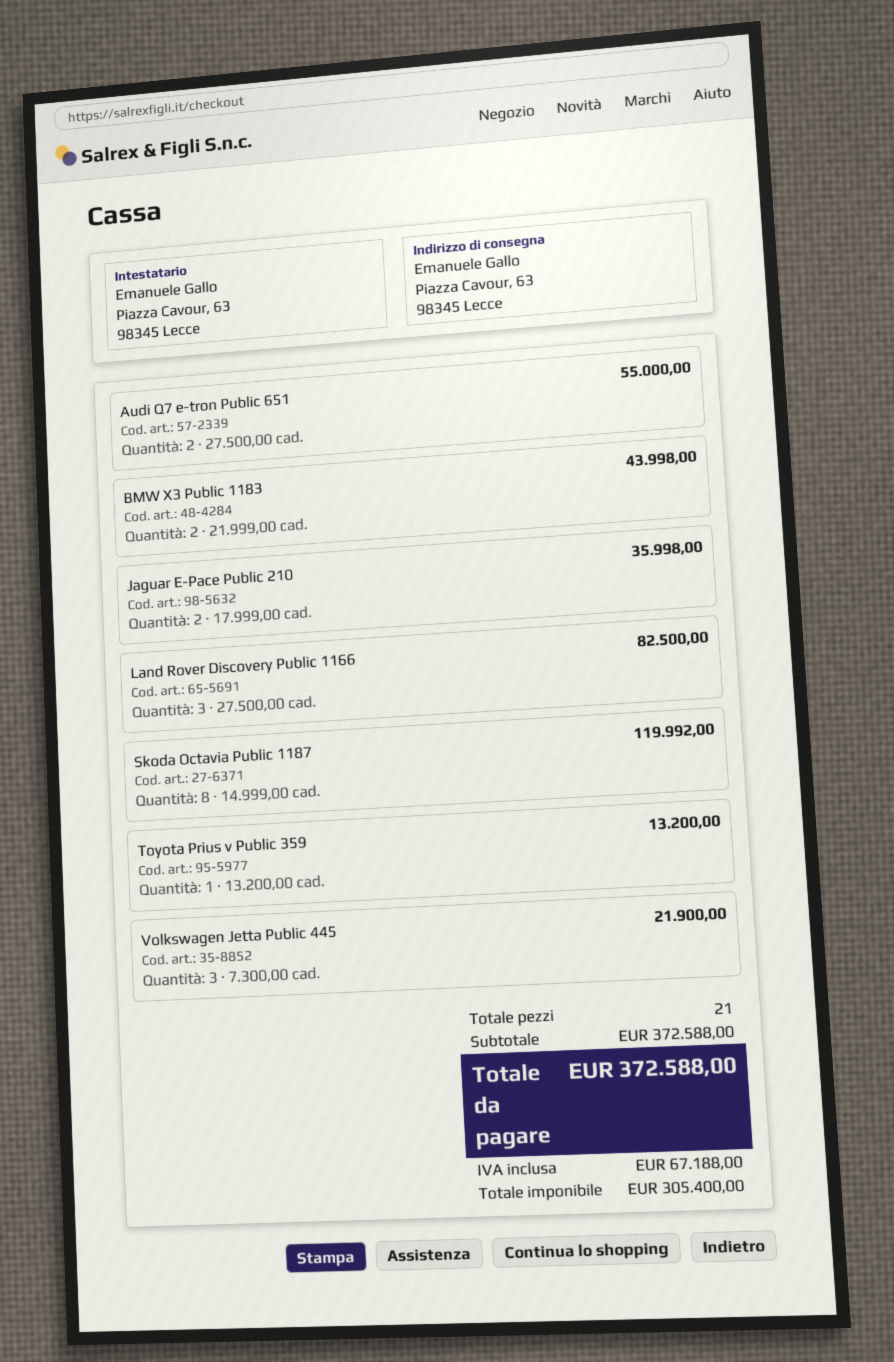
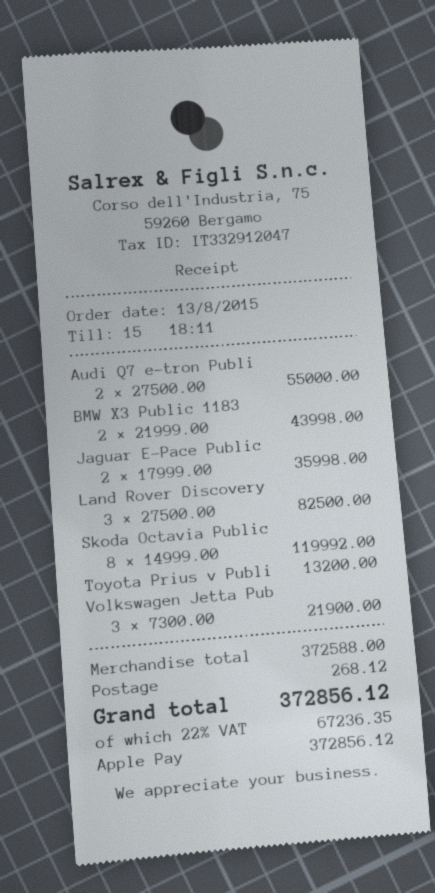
shipping: none -> 268.12
tax: 67188.00 -> 67236.35
total: 372588.00 -> 372856.12

